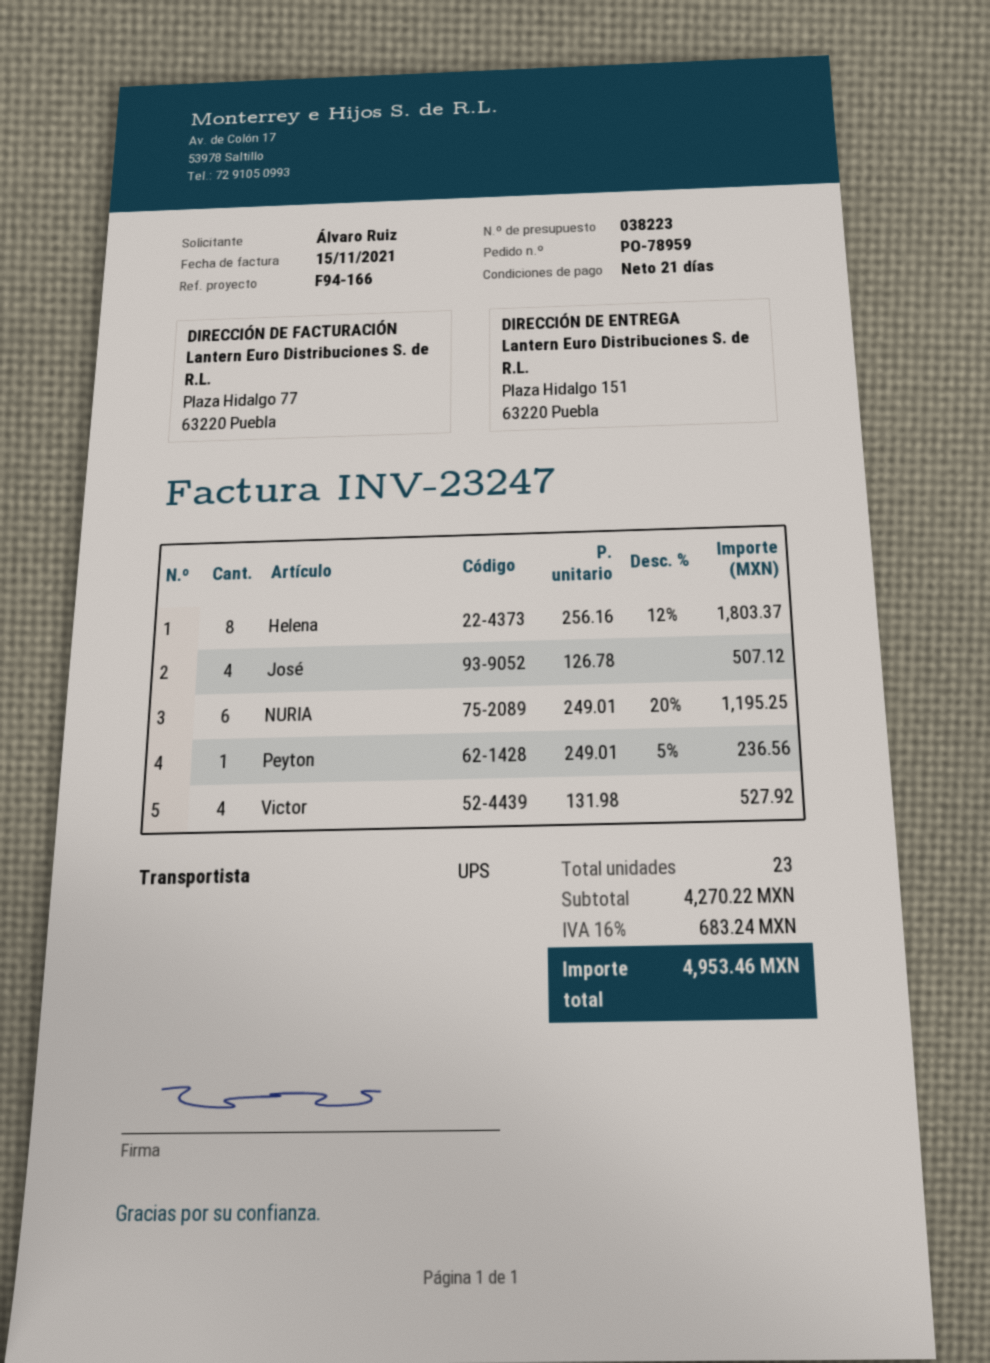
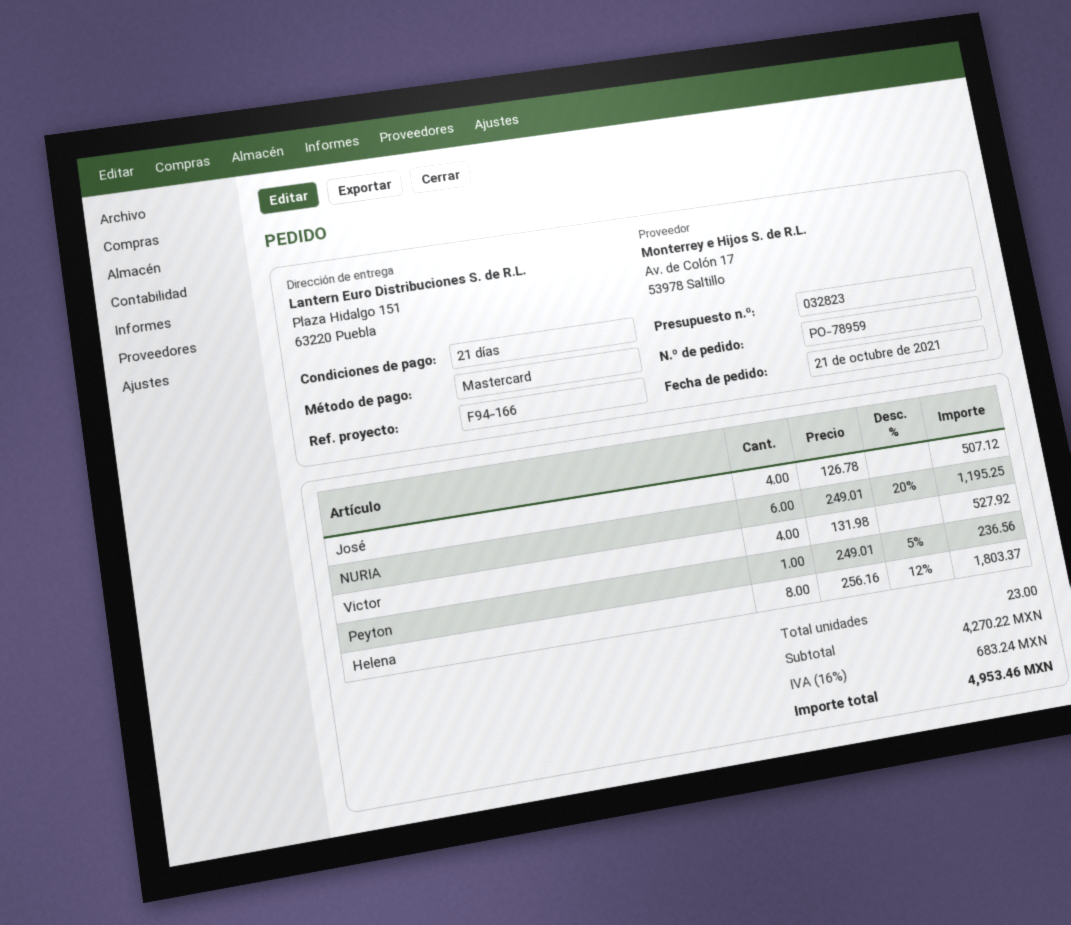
quote number: 038223 -> 032823

